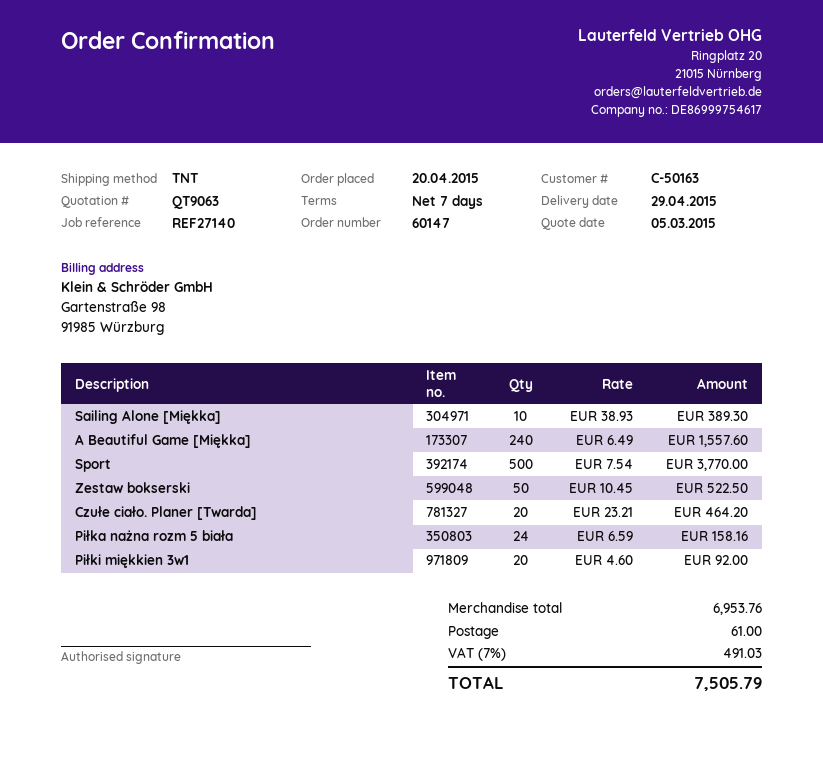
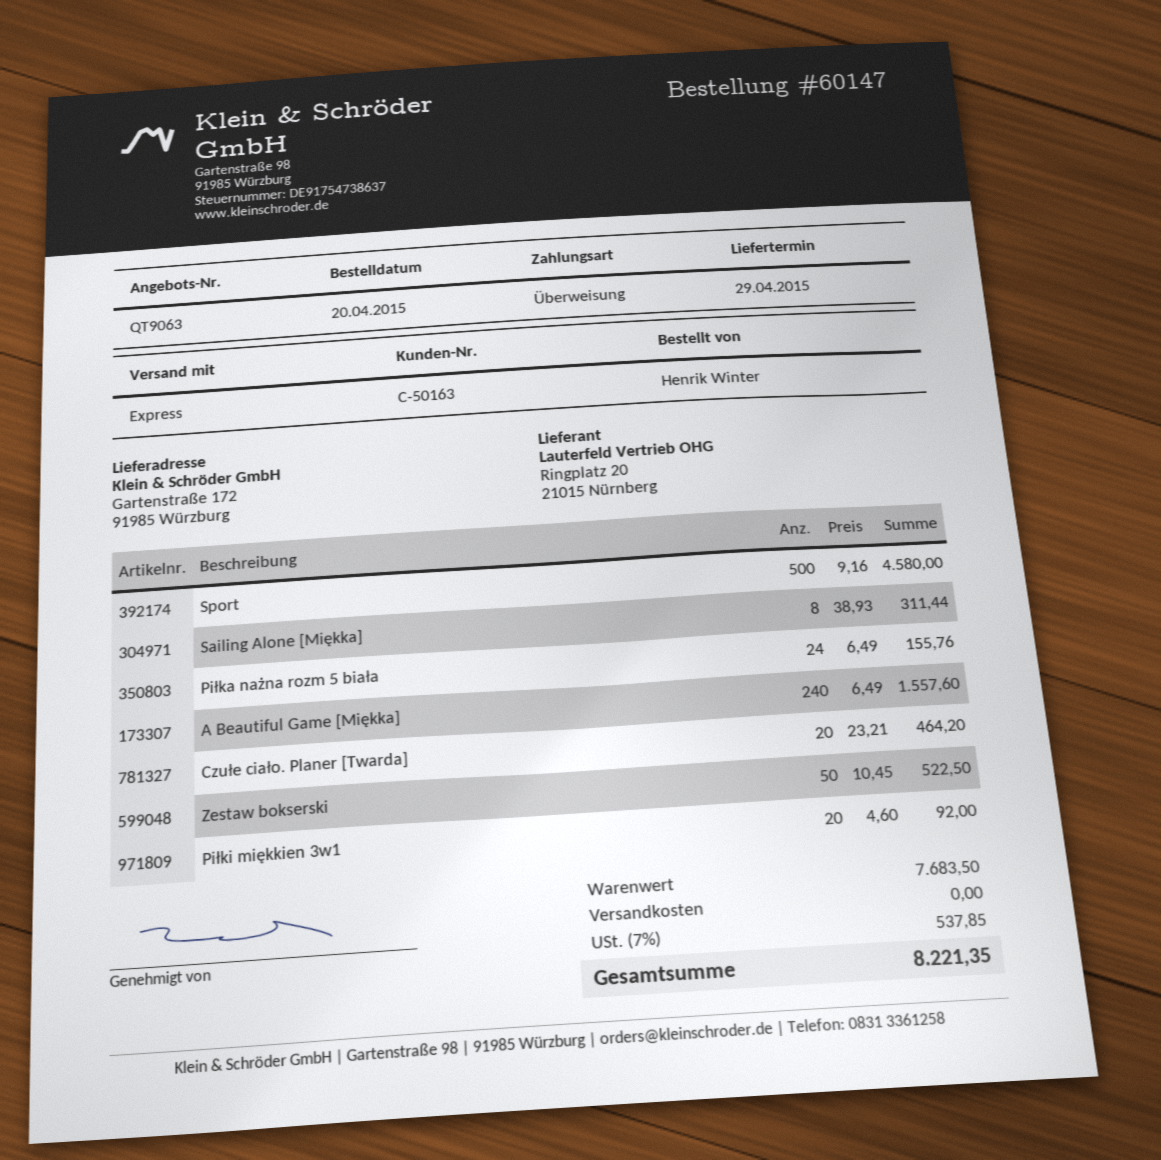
shipping method: TNT -> express
Sailing Alone [Miękka]: 10 x 38.93 = 389.30 -> 8 x 38.93 = 311.44
Sport: 500 x 7.54 = 3770.00 -> 500 x 9.16 = 4580.00
Piłka nażna rozm 5 biała: 24 x 6.59 = 158.16 -> 24 x 6.49 = 155.76
subtotal: 6953.76 -> 7683.50
shipping: 61.00 -> 0.00
tax: 7% = 491.03 -> 7% = 537.85
total: 7505.79 -> 8221.35

